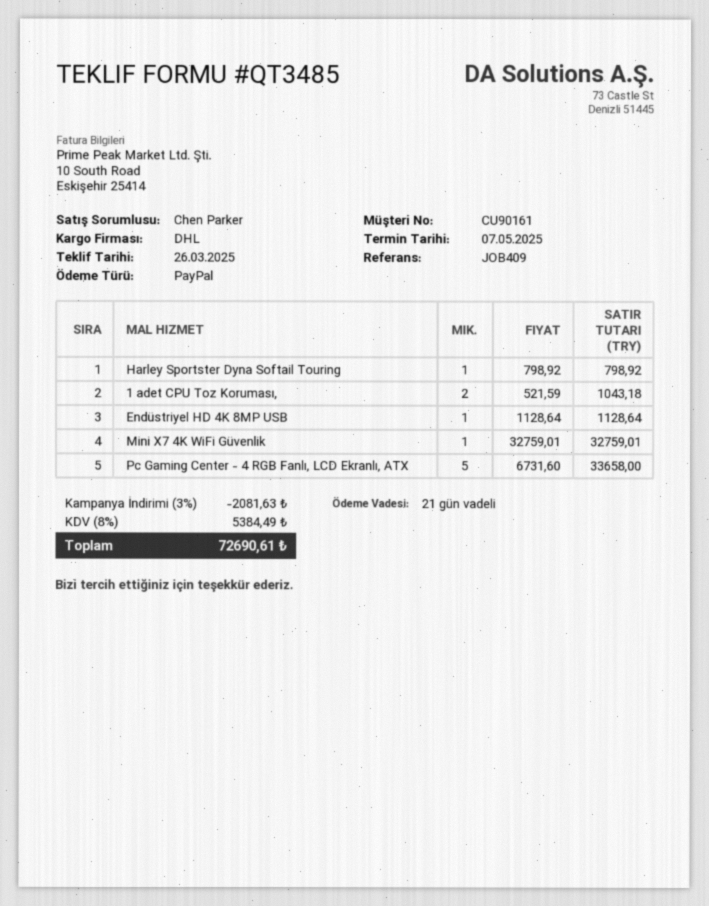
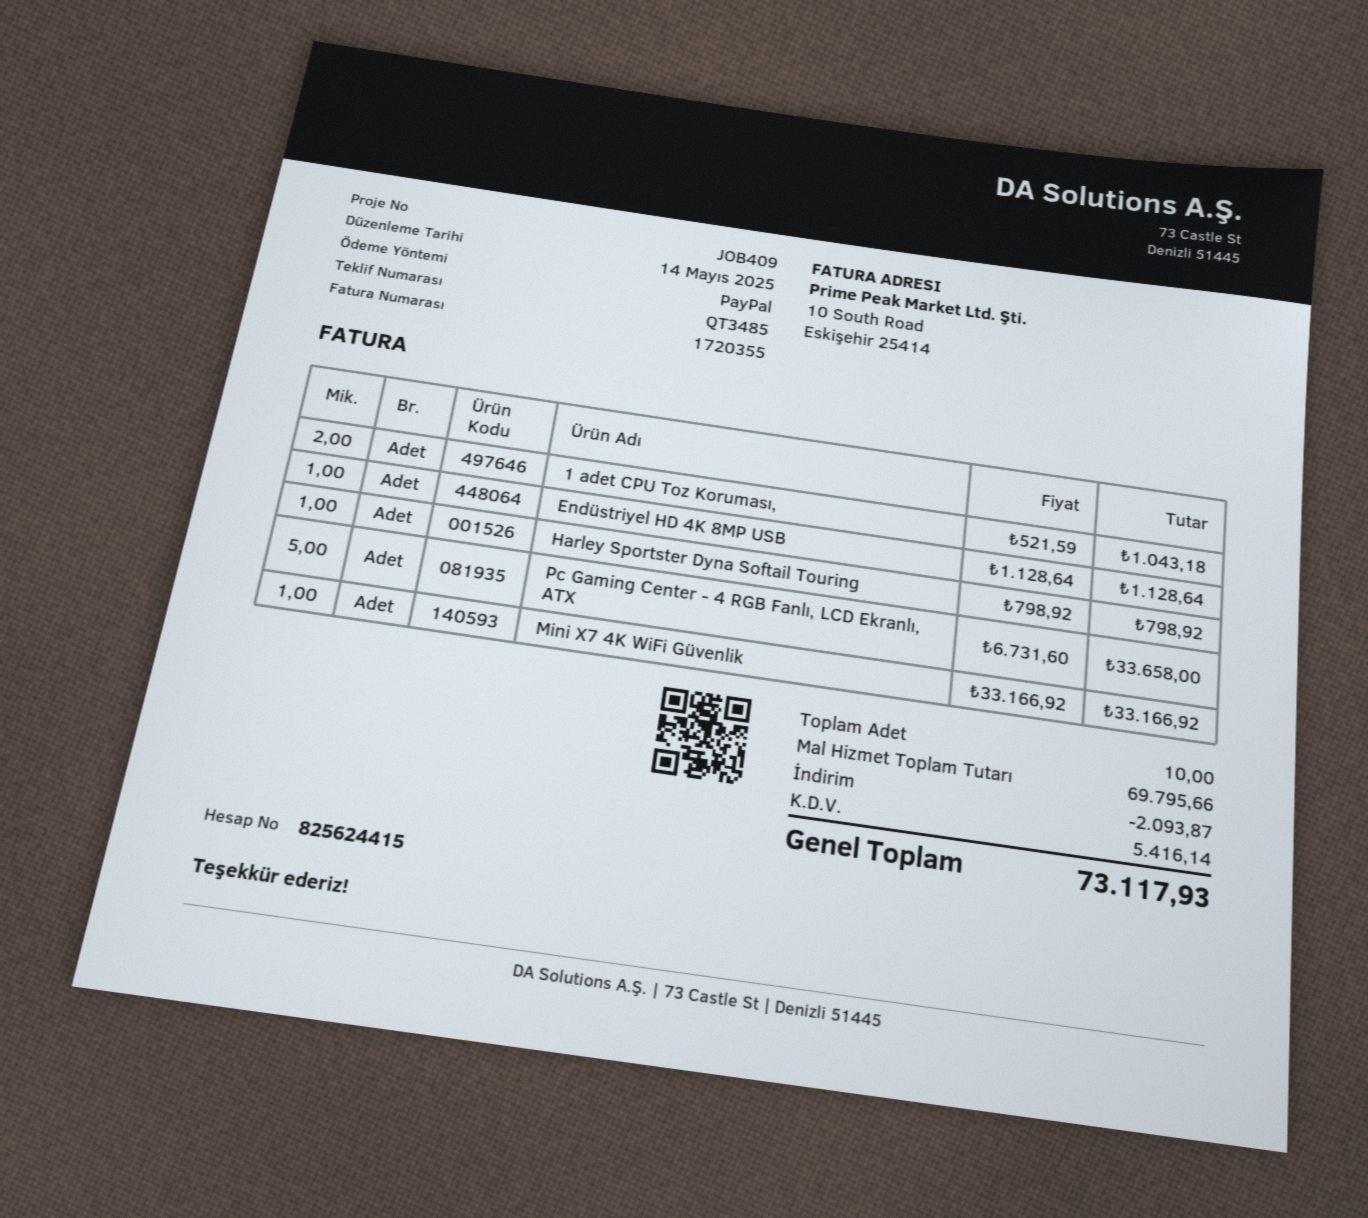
Mini X7 4K WiFi Güvenlik: 1 x 32759.01 = 32759.01 -> 1 x 33166.92 = 33166.92
discount: 2081.63 -> 2093.87
tax: 5384.49 -> 5416.14
total: 72690.61 -> 73117.93

